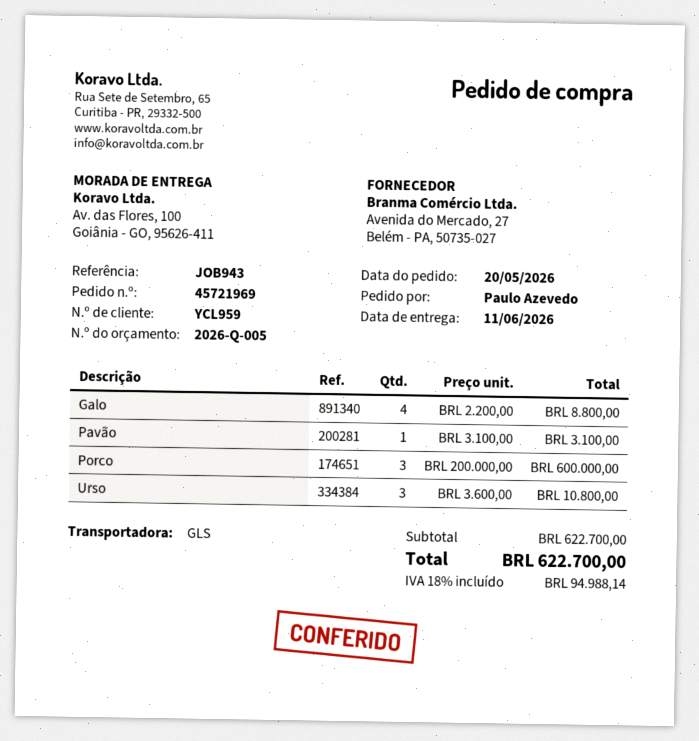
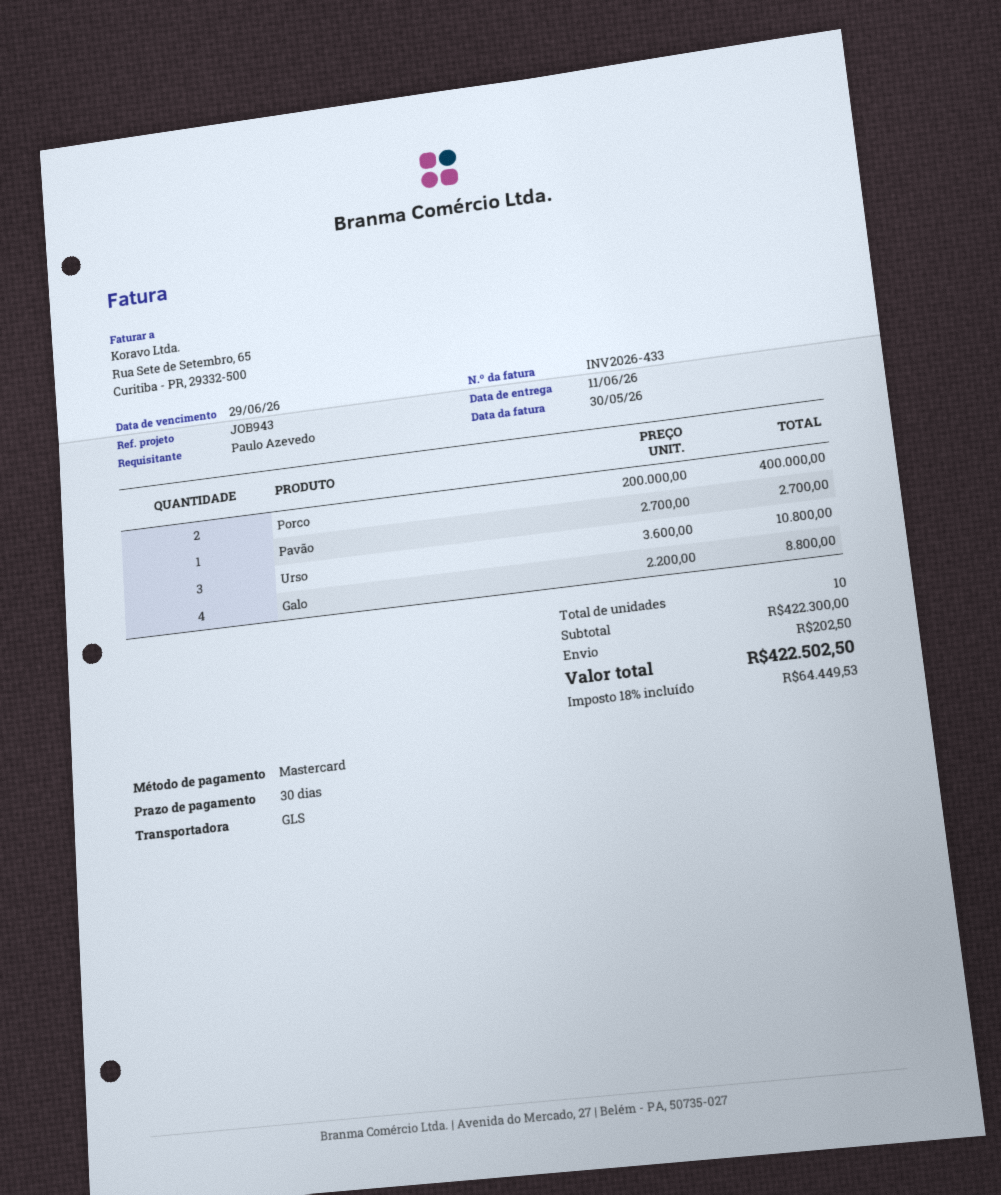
Pavão: 1 x 3100.00 = 3100.00 -> 1 x 2700.00 = 2700.00
Porco: 3 x 200000.00 = 600000.00 -> 2 x 200000.00 = 400000.00
subtotal: 622700.00 -> 422300.00
shipping: none -> 202.50
tax: 18% = 94988.14 -> 18% = 64449.53
total: 622700.00 -> 422502.50

